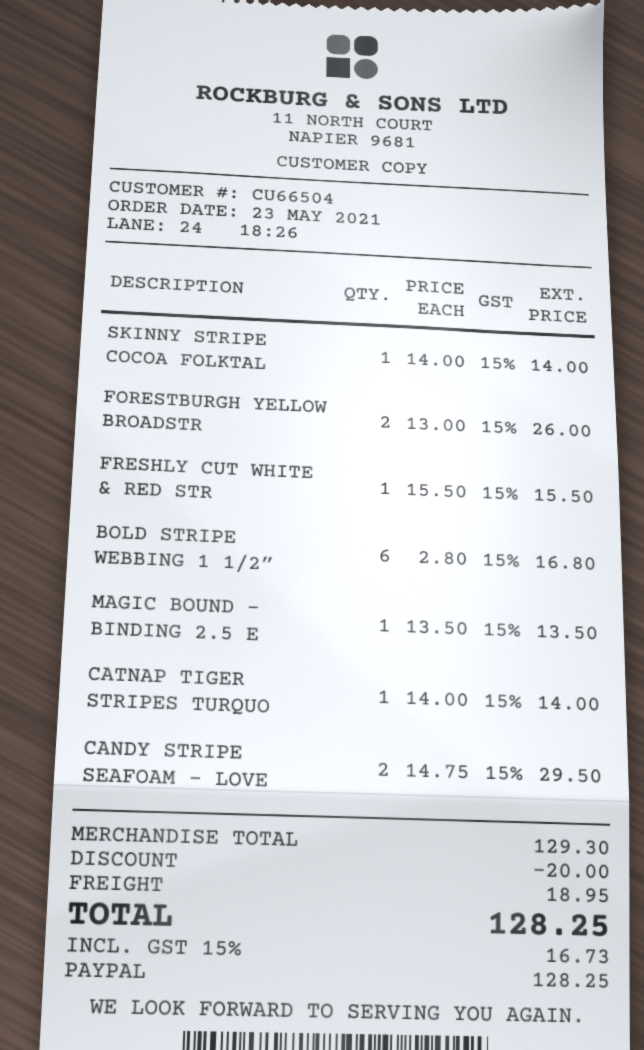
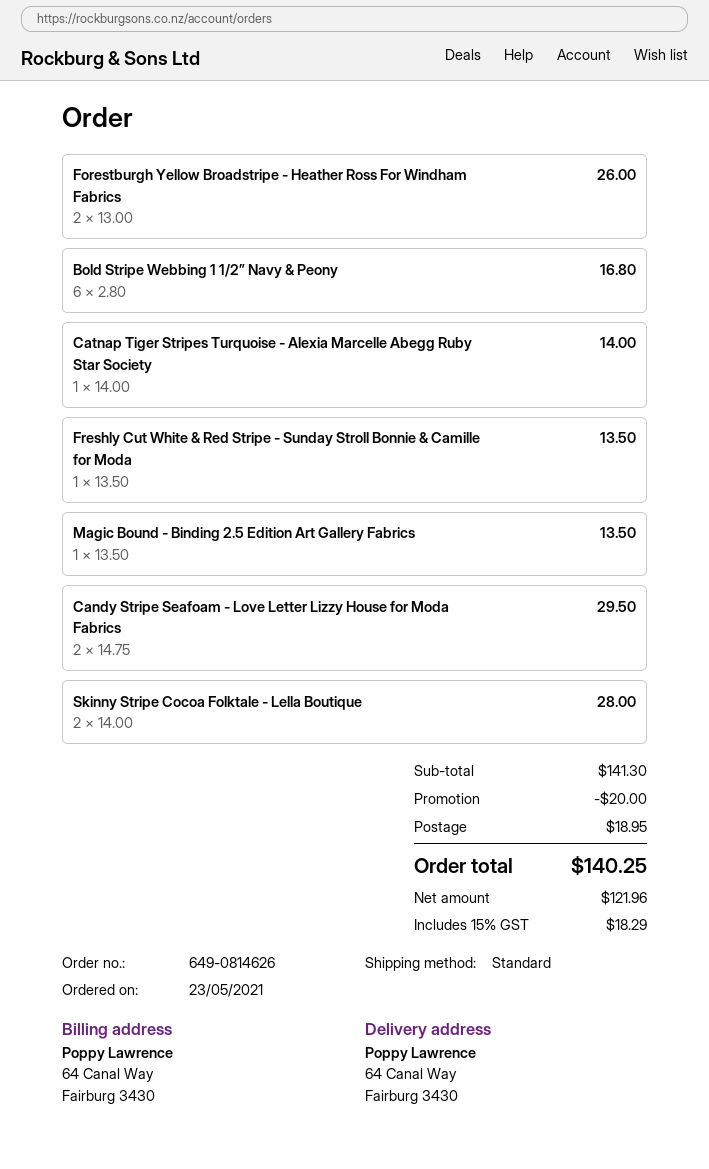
SKINNY STRIPE COCOA FOLKTAL: 1 x 14.00 = 14.00 -> 2 x 14.00 = 28.00
FRESHLY CUT WHITE & RED STR: 1 x 15.50 = 15.50 -> 1 x 13.50 = 13.50
subtotal: 129.30 -> 141.30
tax: 15% = 16.73 -> 15% = 18.29
total: 128.25 -> 140.25

